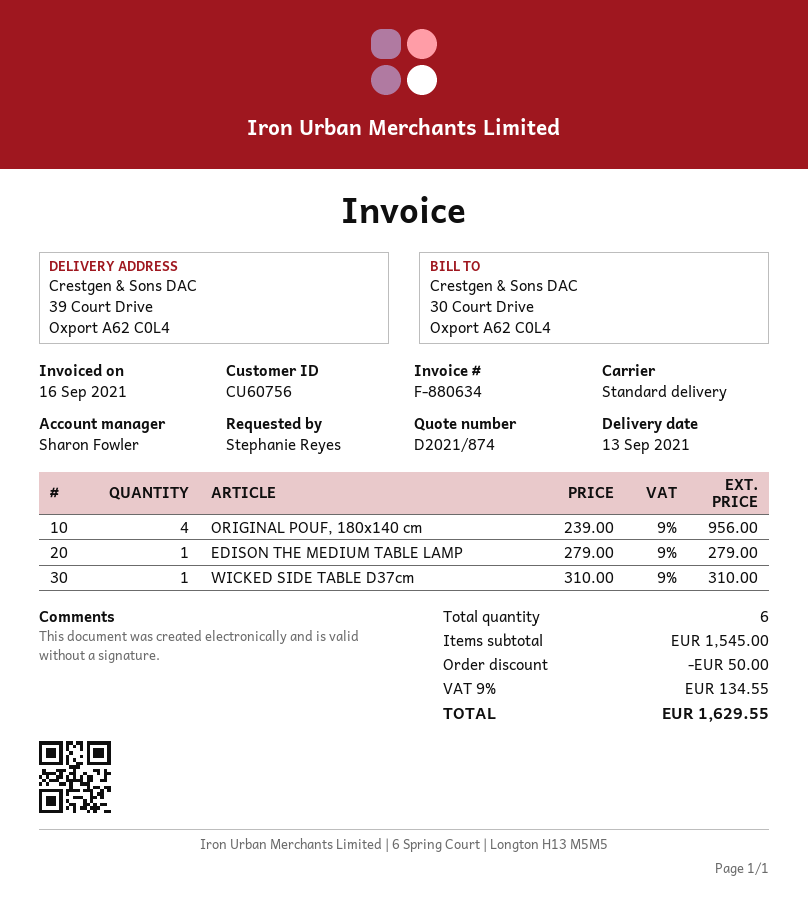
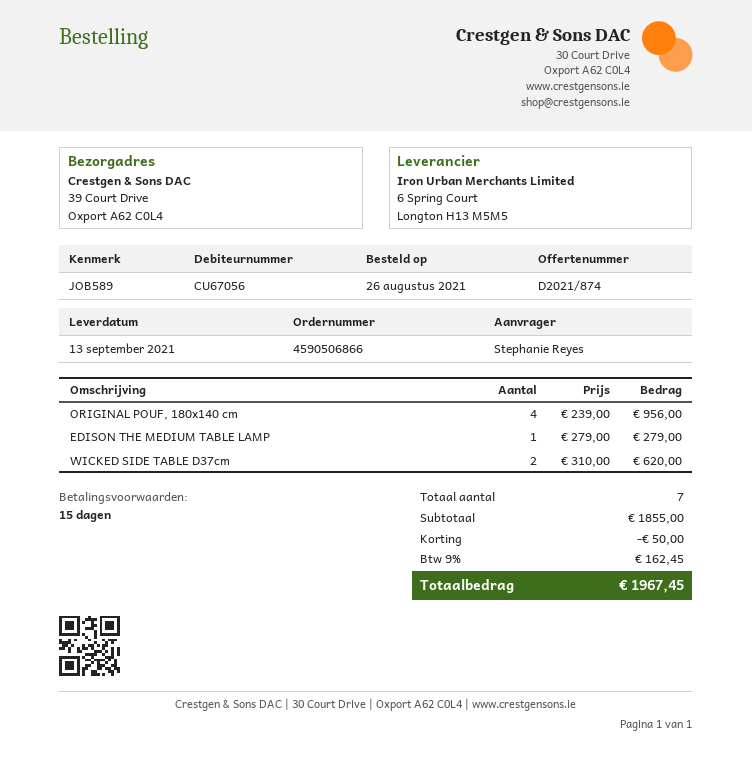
customer number: CU60756 -> CU67056
WICKED SIDE TABLE D37cm: 1 x 310.00 = 310.00 -> 2 x 310.00 = 620.00
total quantity: 6 -> 7
subtotal: 1545.00 -> 1855.00
tax: 9% = 134.55 -> 9% = 162.45
total: 1629.55 -> 1967.45

